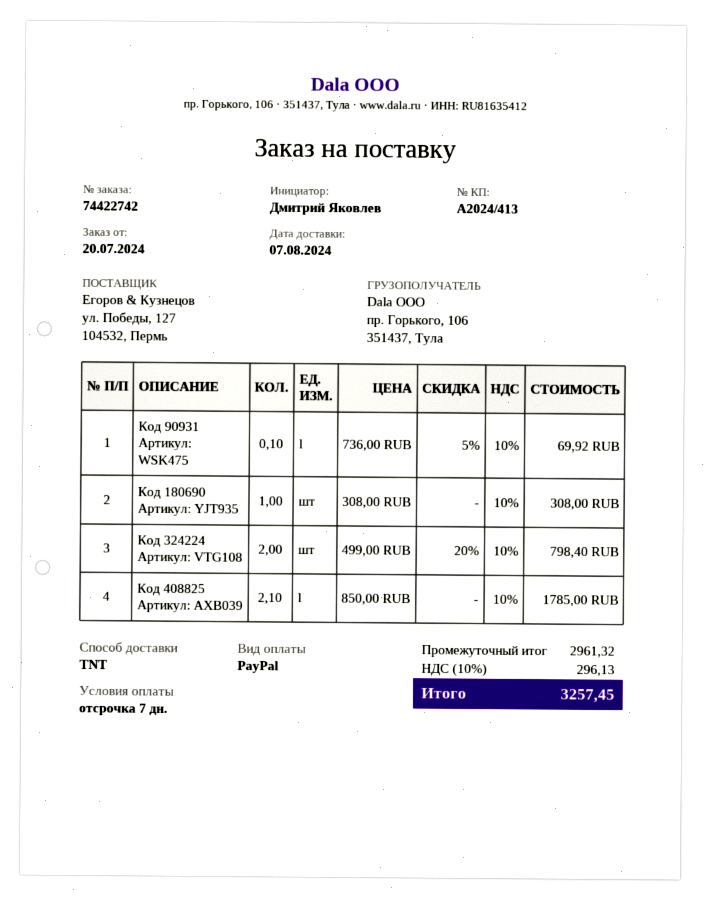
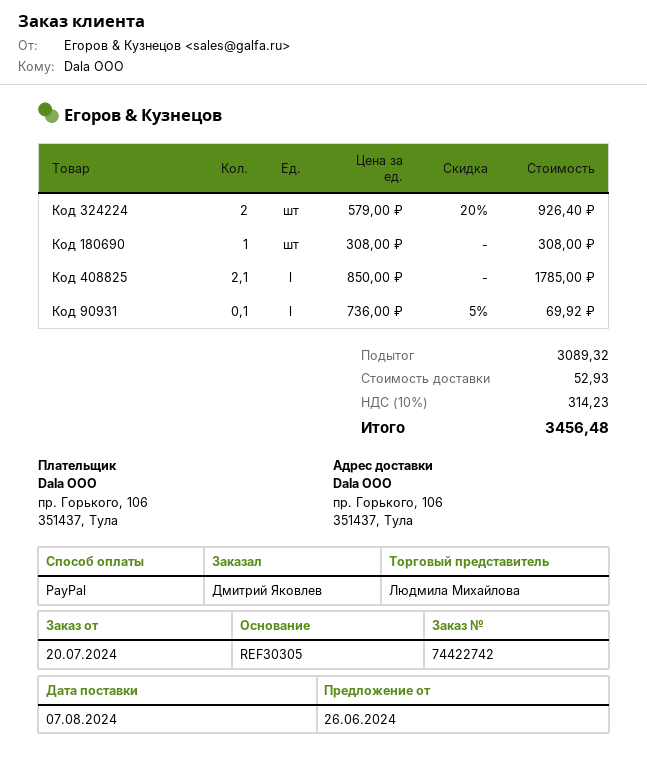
Код 324224: 2 x 499.00 - 20% = 798.40 -> 2 x 579.00 - 20% = 926.40
subtotal: 2961.32 -> 3089.32
shipping: none -> 52.93
tax: 10% = 296.13 -> 10% = 314.23
total: 3257.45 -> 3456.48

